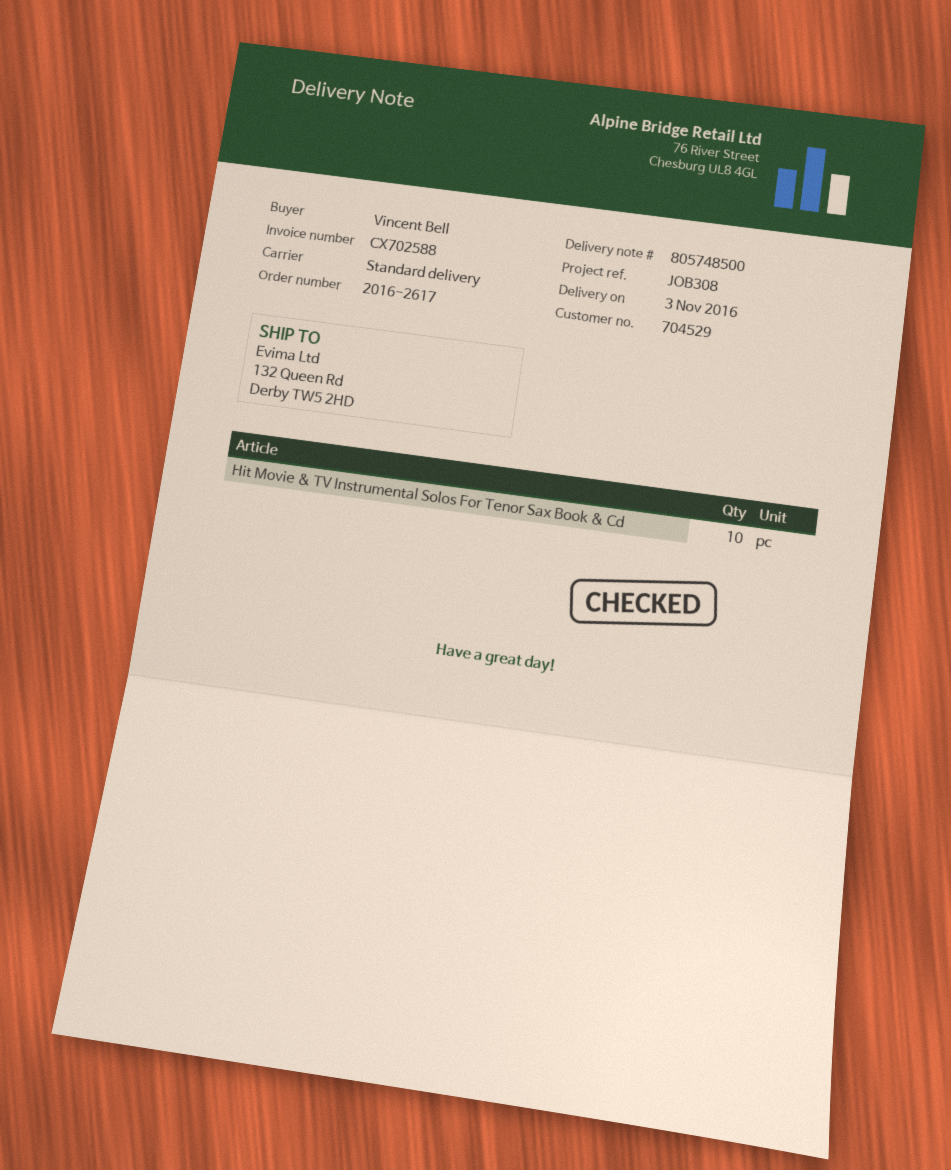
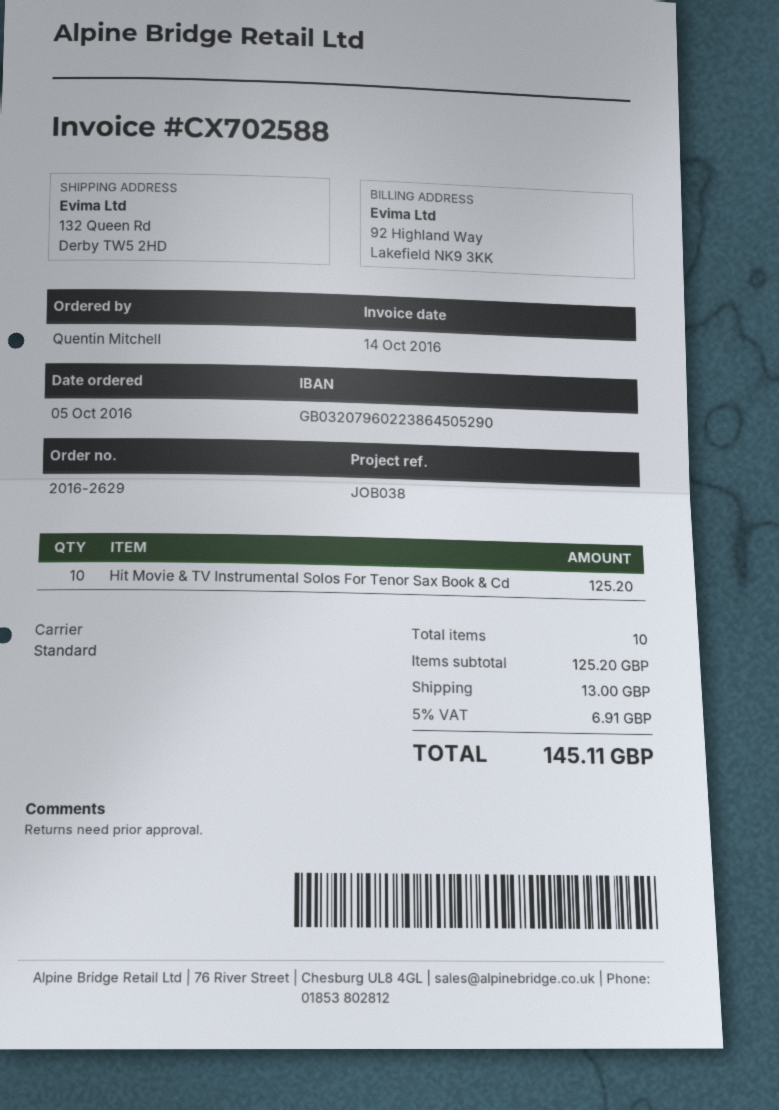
order number: 2016-2617 -> 2016-2629
reference: JOB308 -> JOB038
ordered by: Vincent Bell -> Quentin Mitchell

